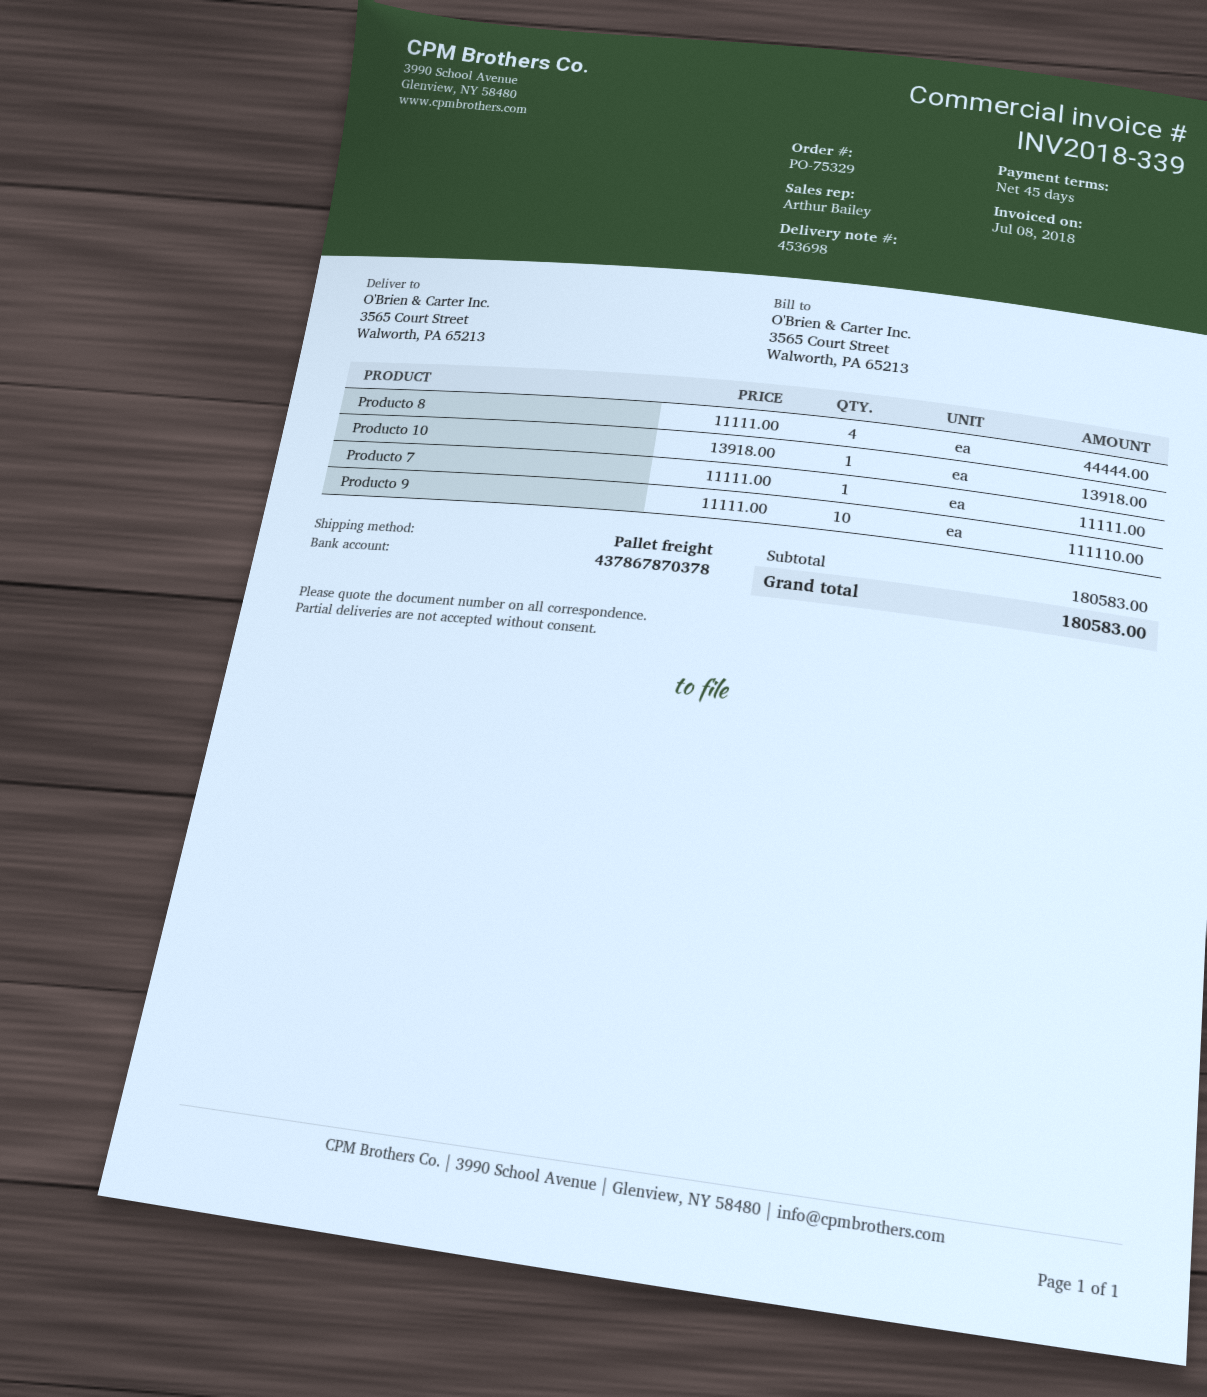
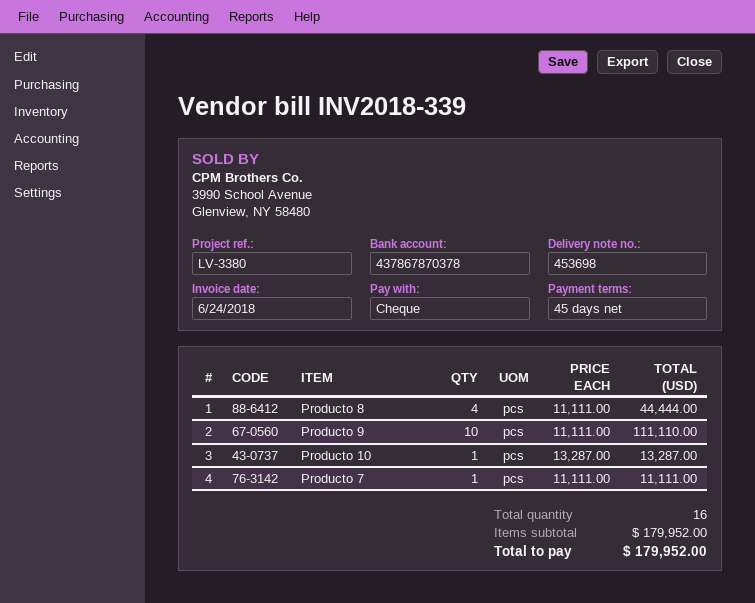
invoice date: 2018-07-08 -> 2018-06-24
Producto 10: 1 x 13918.00 = 13918.00 -> 1 x 13287.00 = 13287.00
subtotal: 180583.00 -> 179952.00
total: 180583.00 -> 179952.00

